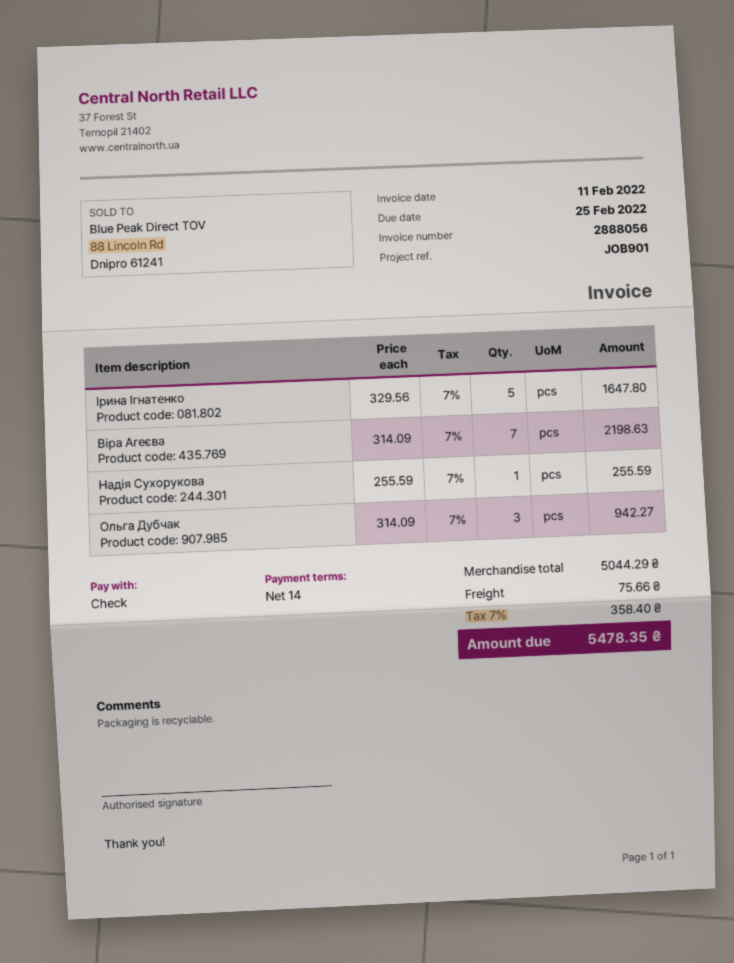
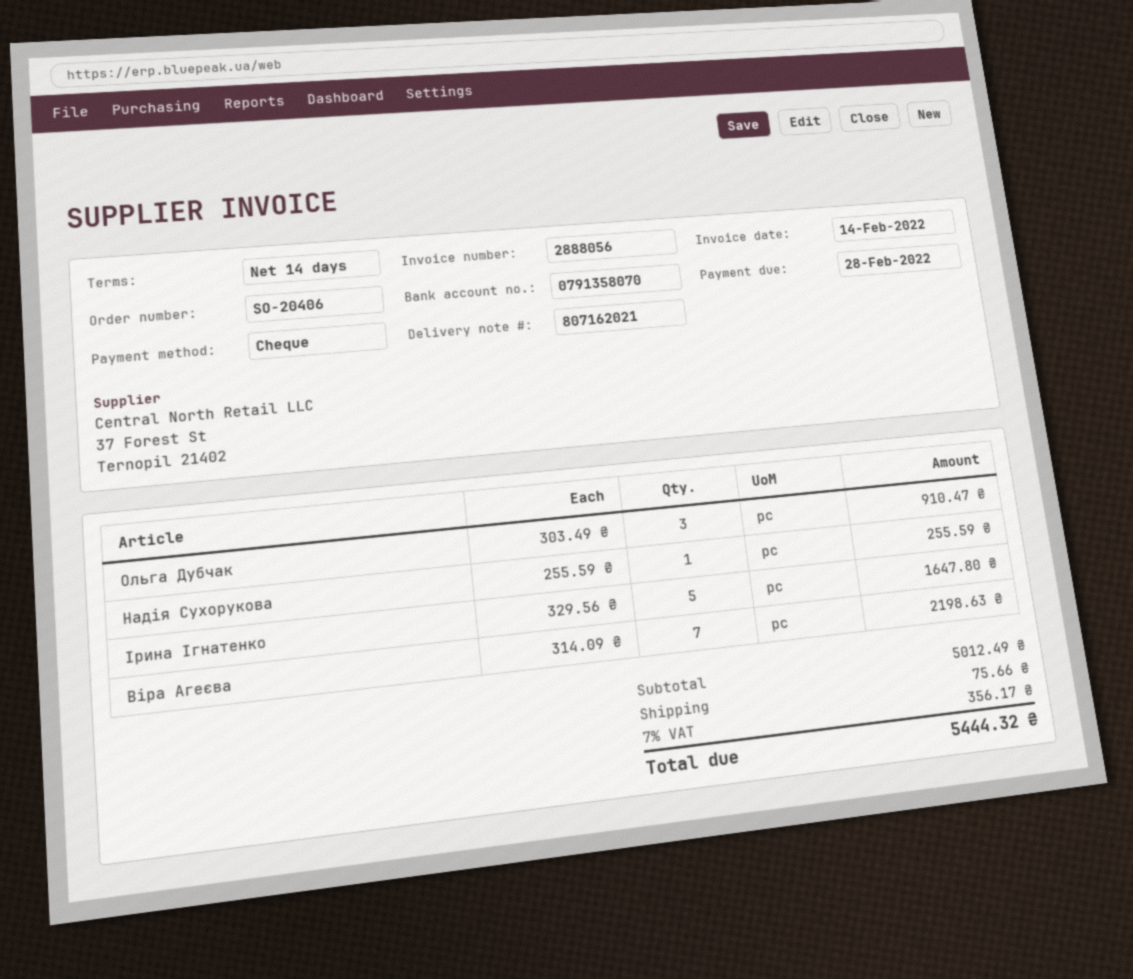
invoice date: 2022-02-11 -> 2022-02-14
due date: 2022-02-25 -> 2022-02-28
Ольга Дубчак: 3 x 314.09 = 942.27 -> 3 x 303.49 = 910.47
subtotal: 5044.29 -> 5012.49
tax: 7% = 358.40 -> 7% = 356.17
total: 5478.35 -> 5444.32

